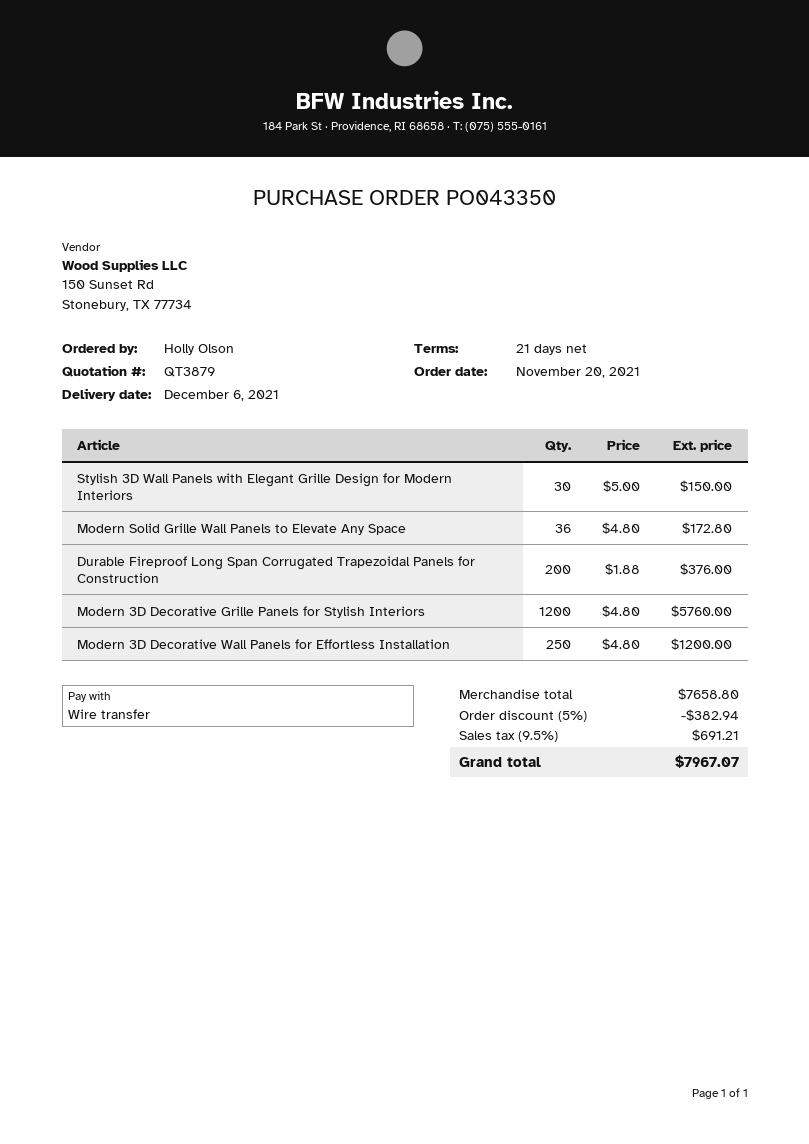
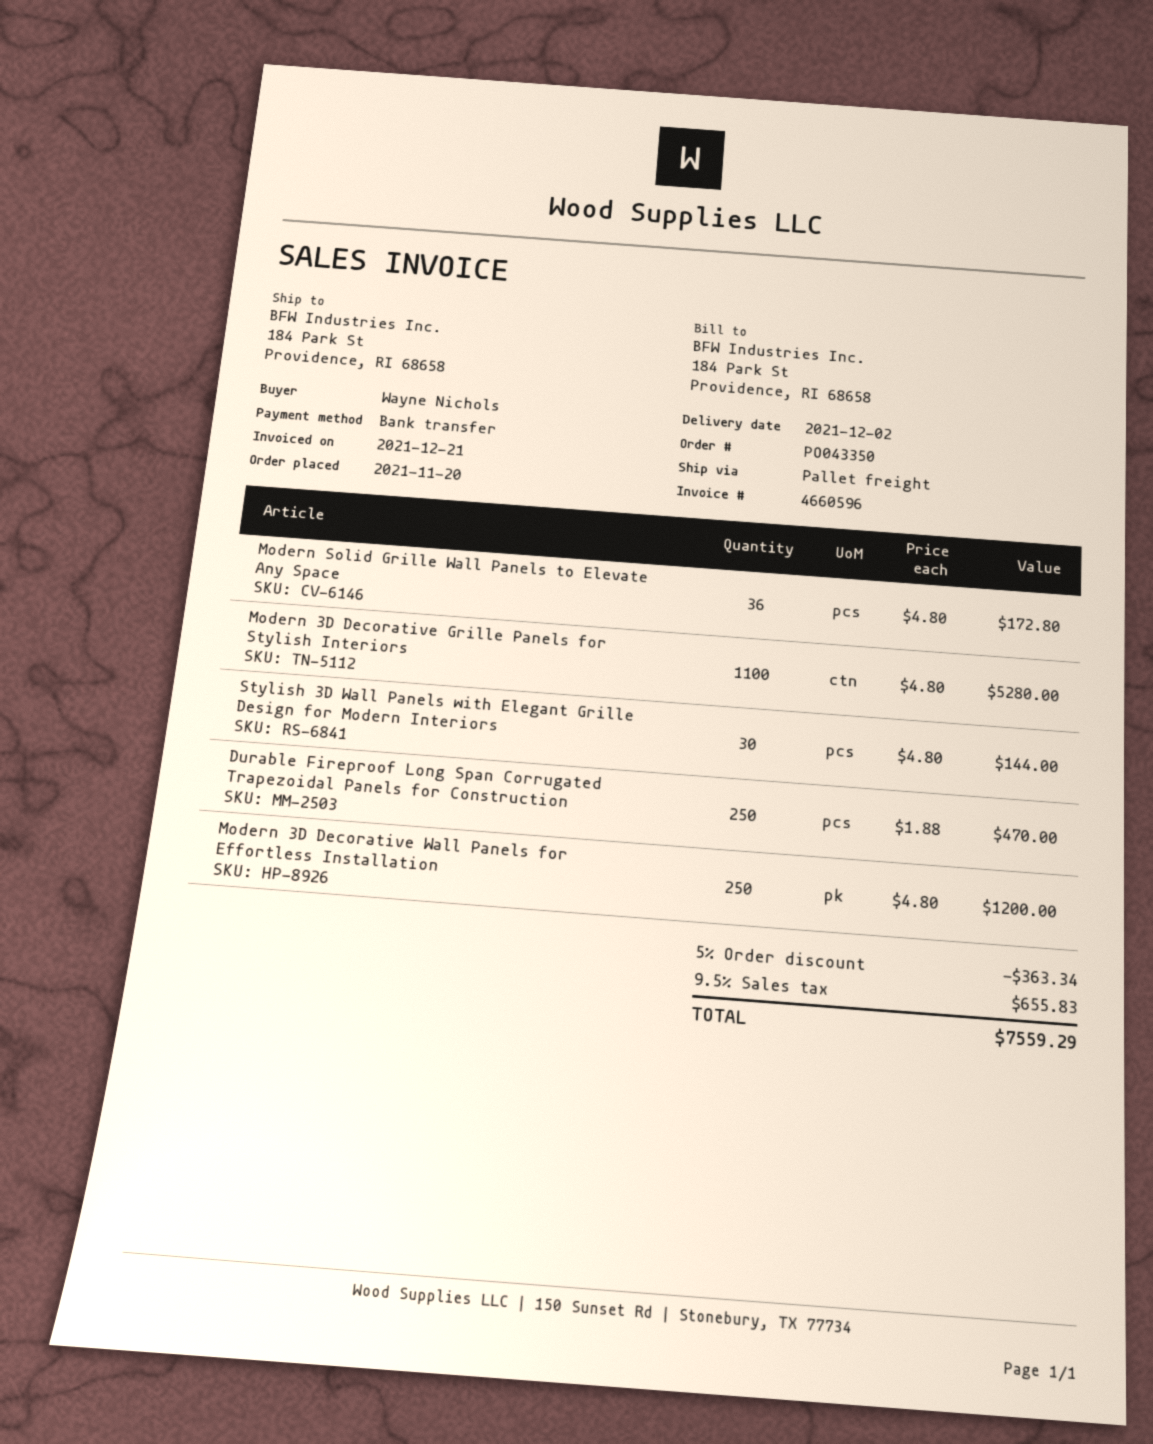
delivery date: 2021-12-06 -> 2021-12-02
ordered by: Holly Olson -> Wayne Nichols
Stylish 3D Wall Panels with Elegant Grille Design for Modern Interiors: 30 x 5.00 = 150.00 -> 30 x 4.80 = 144.00
Durable Fireproof Long Span Corrugated Trapezoidal Panels for Construction: 200 x 1.88 = 376.00 -> 250 x 1.88 = 470.00
Modern 3D Decorative Grille Panels for Stylish Interiors: 1200 x 4.80 = 5760.00 -> 1100 x 4.80 = 5280.00
discount: 5% = 382.94 -> 5% = 363.34
tax: 9.5% = 691.21 -> 9.5% = 655.83
total: 7967.07 -> 7559.29

